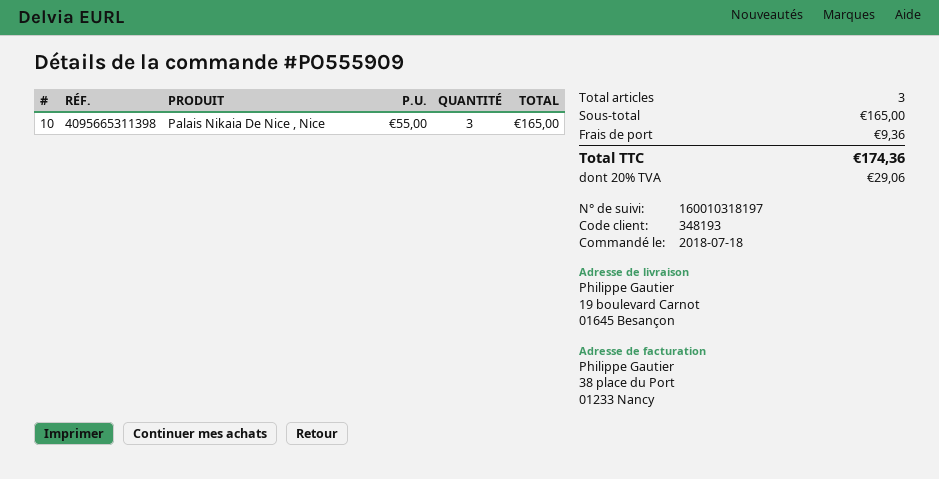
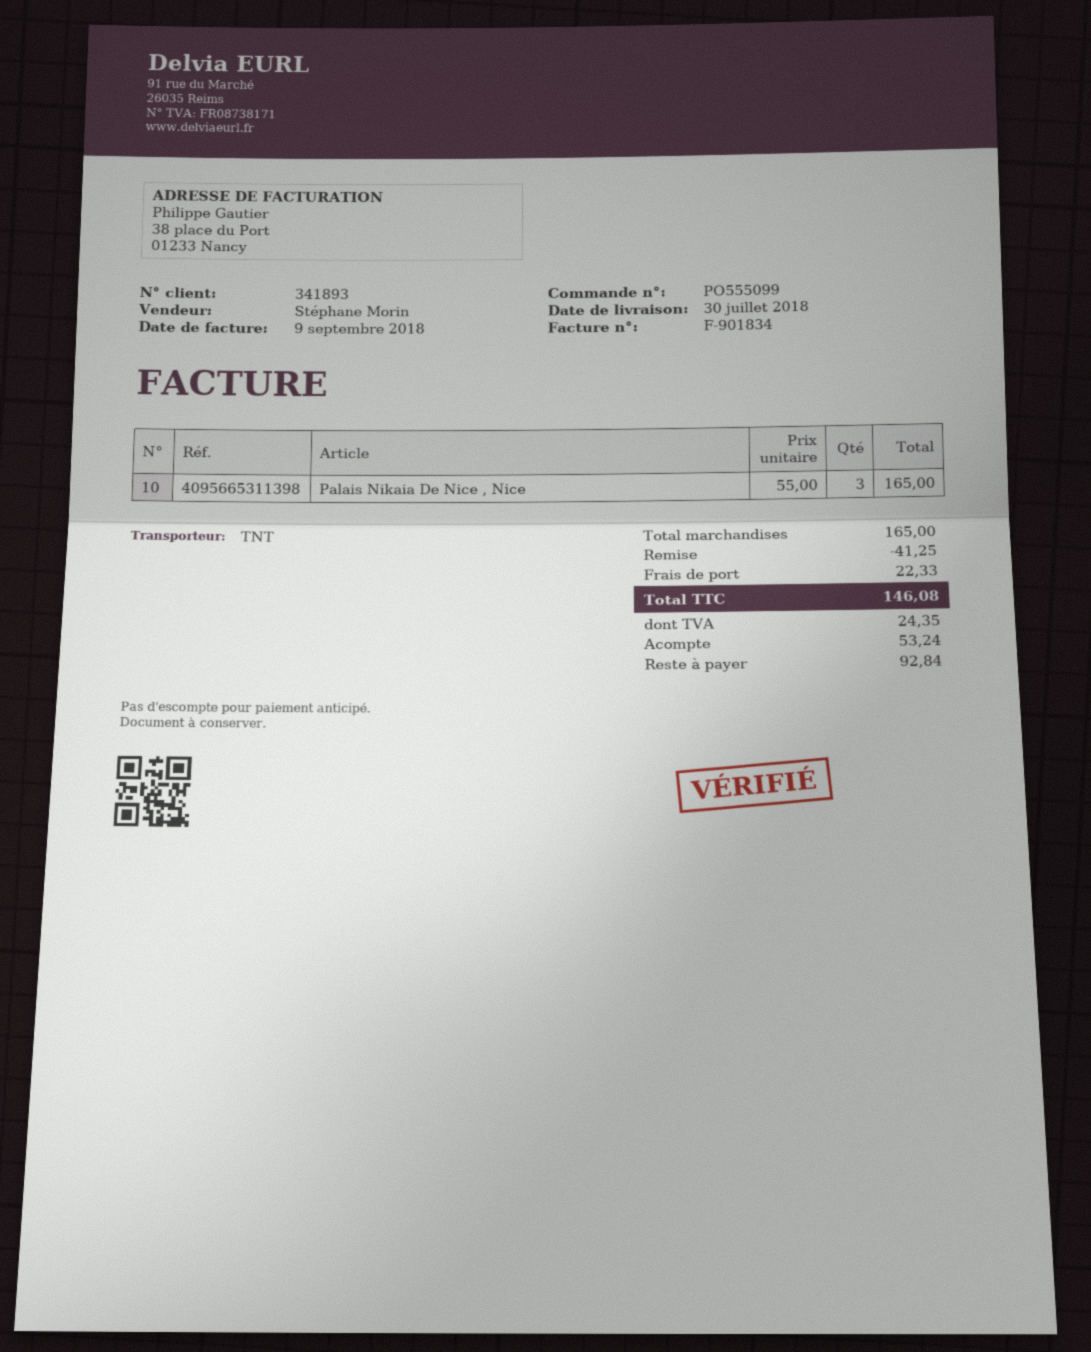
order number: PO555909 -> PO555099
customer number: 348193 -> 341893
discount: none -> 41.25
shipping: 9.36 -> 22.33
tax: 29.06 -> 24.35
total: 174.36 -> 146.08

